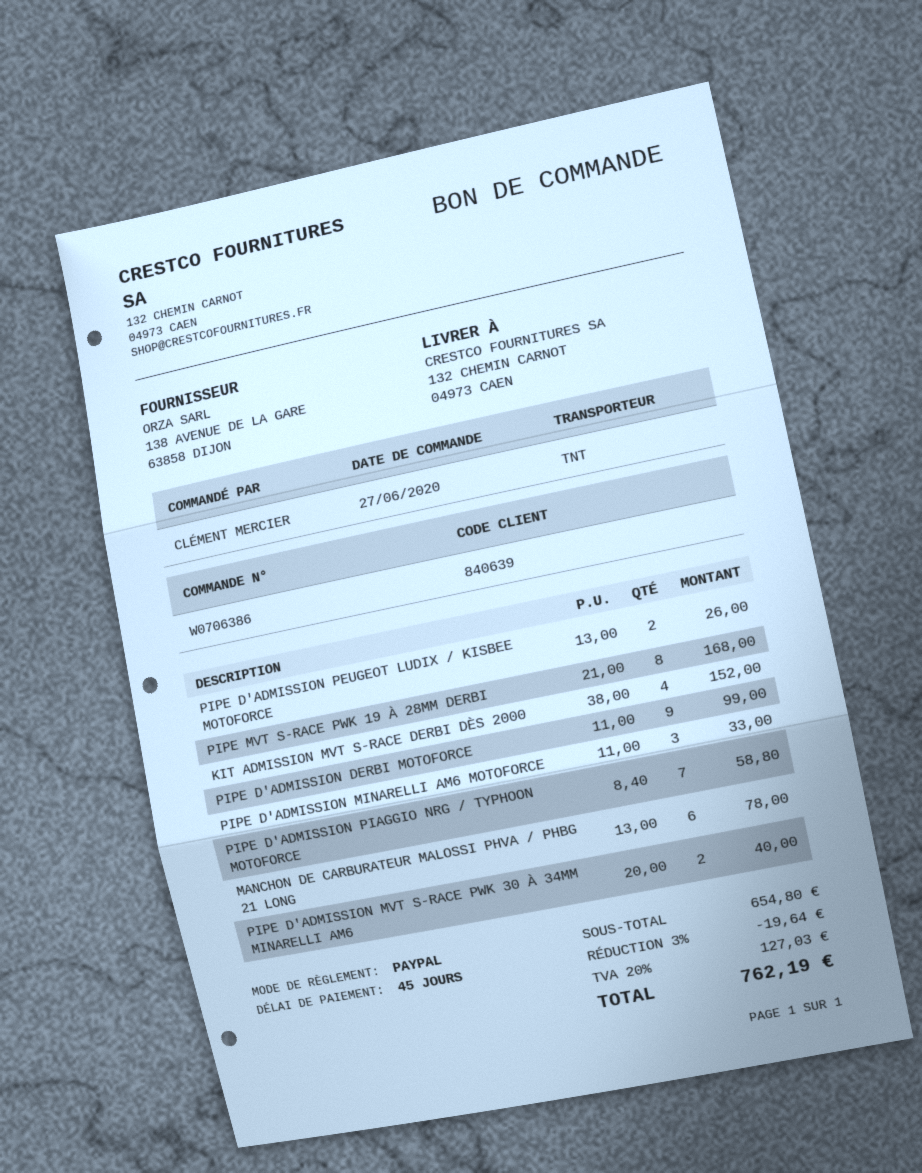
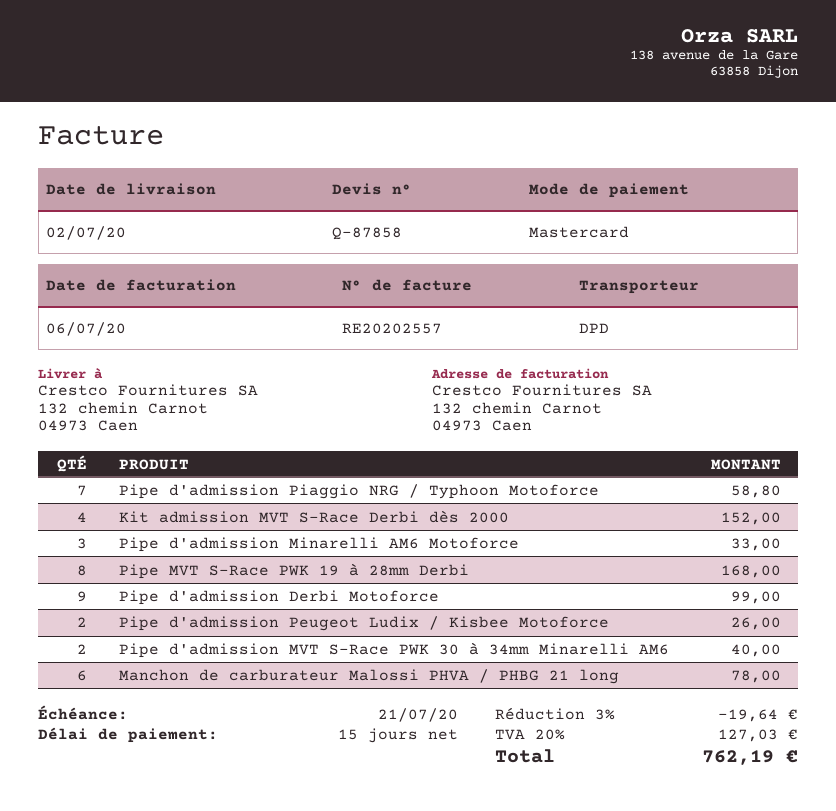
payment terms: 45 days -> 15 days
payment method: PayPal -> Mastercard
shipping method: TNT -> DPD

